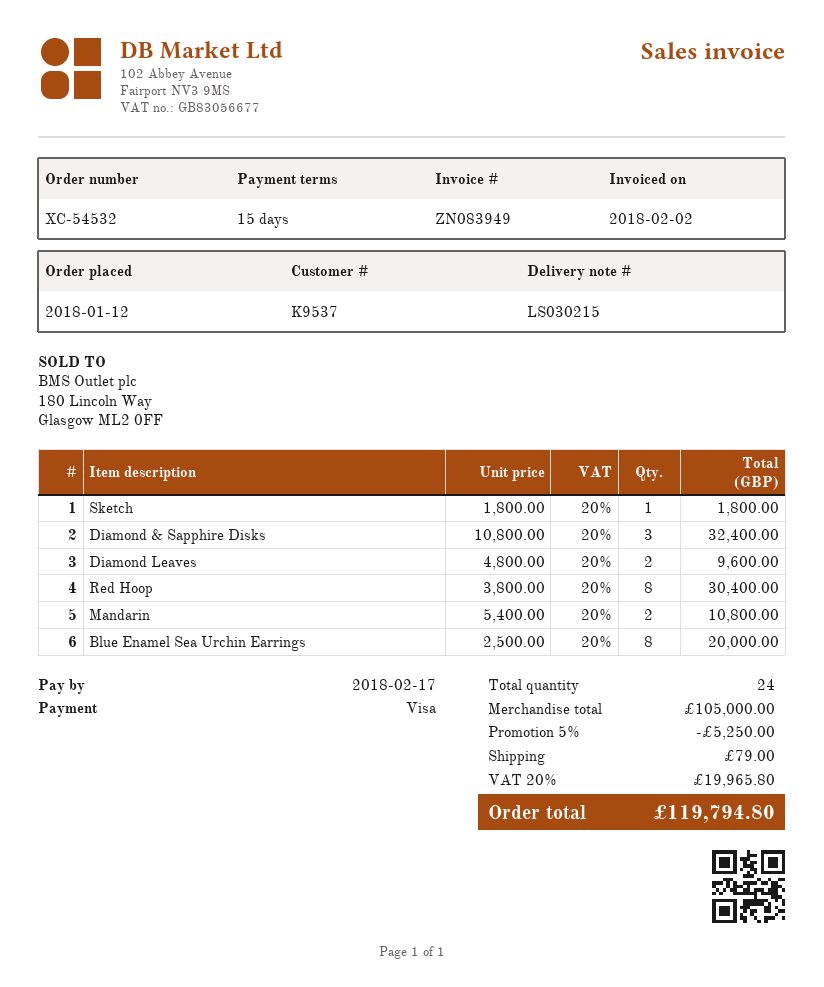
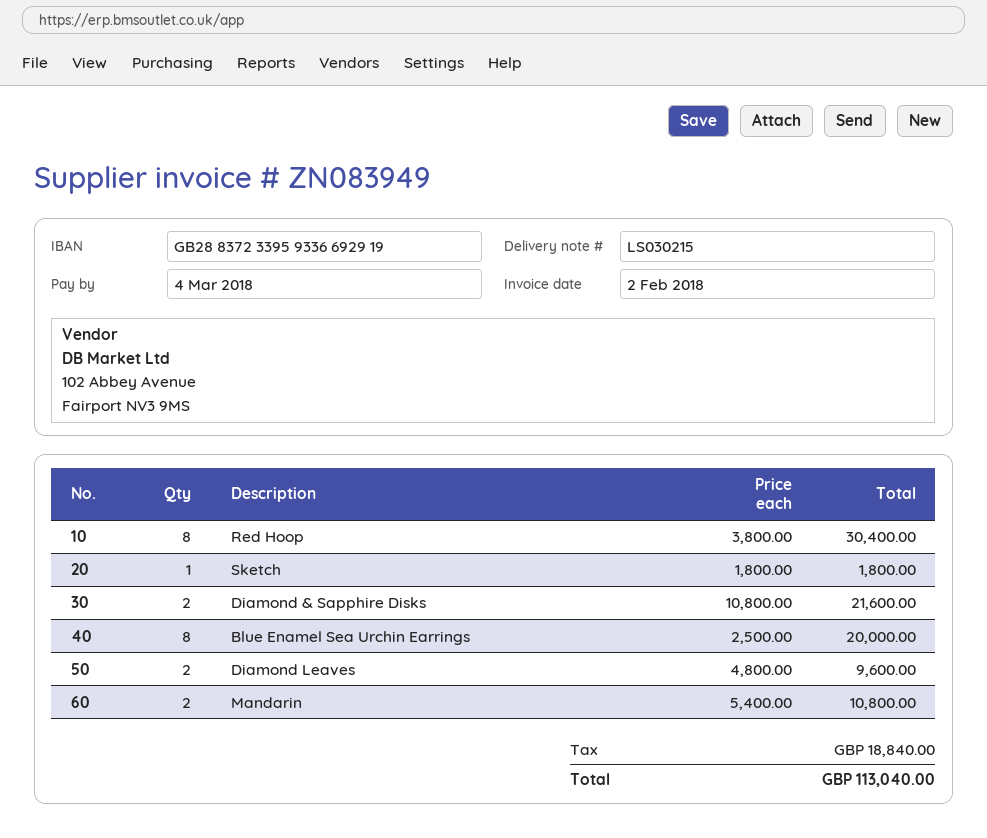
due date: 2018-02-17 -> 2018-03-04
Diamond & Sapphire Disks: 3 x 10800.00 = 32400.00 -> 2 x 10800.00 = 21600.00
discount: 5% = 5250.00 -> none
shipping: 79.00 -> none
tax: 19965.80 -> 18840.00
total: 119794.80 -> 113040.00

